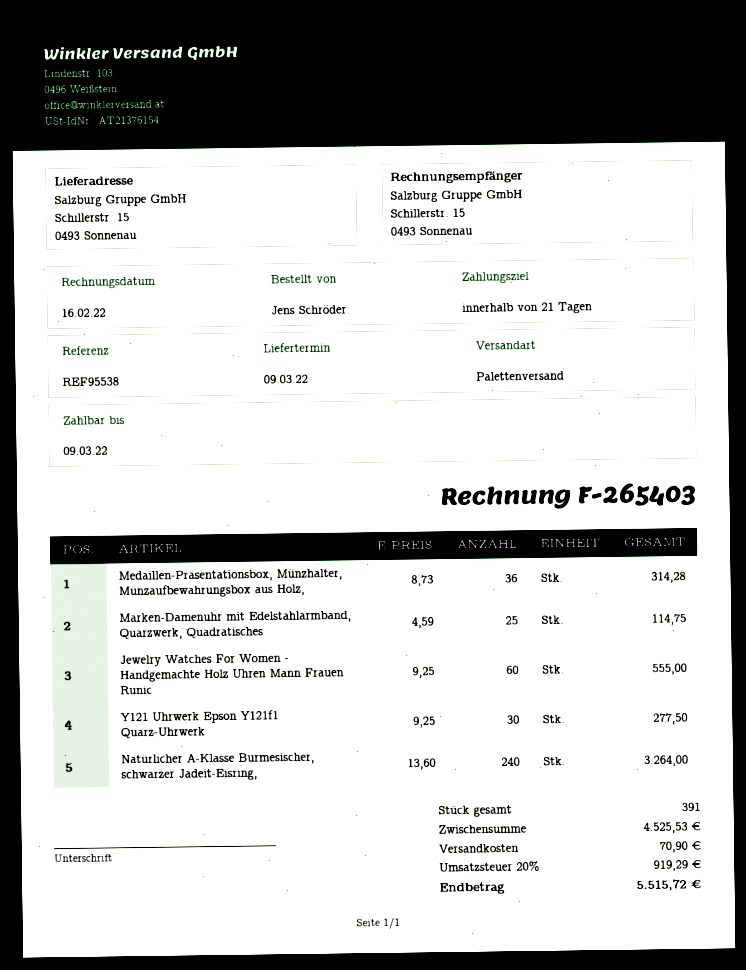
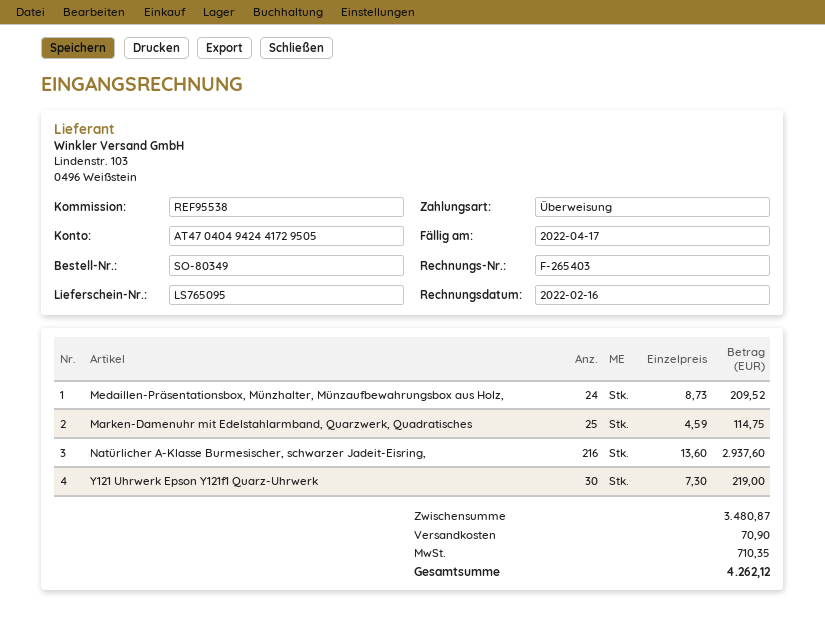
due date: 2022-03-09 -> 2022-04-17
Medaillen-Präsentationsbox, Münzhalter, Münzaufbewahrungsbox aus Holz,: 36 x 8.73 = 314.28 -> 24 x 8.73 = 209.52
Jewelry Watches For Women - Handgemachte Holz Uhren Mann Frauen Runic: 60 x 9.25 = 555.00 -> none
Y121 Uhrwerk Epson Y121f1 Quarz-Uhrwerk: 30 x 9.25 = 277.50 -> 30 x 7.30 = 219.00
Natürlicher A-Klasse Burmesischer, schwarzer Jadeit-Eisring,: 240 x 13.60 = 3264.00 -> 216 x 13.60 = 2937.60
subtotal: 4525.53 -> 3480.87
tax: 919.29 -> 710.35
total: 5515.72 -> 4262.12

